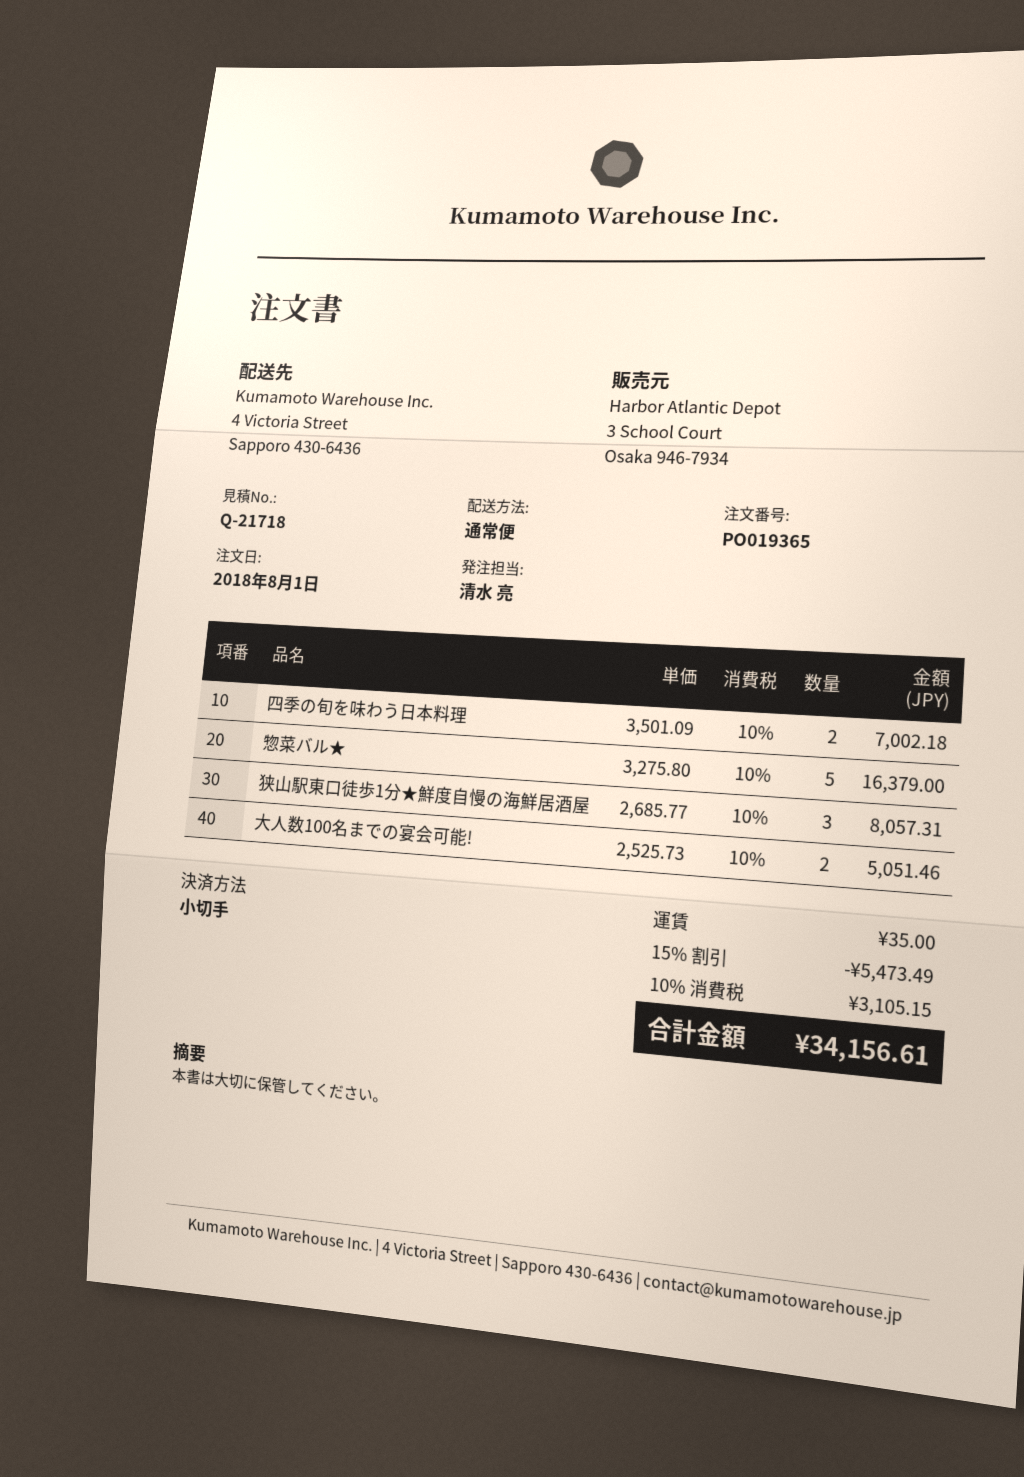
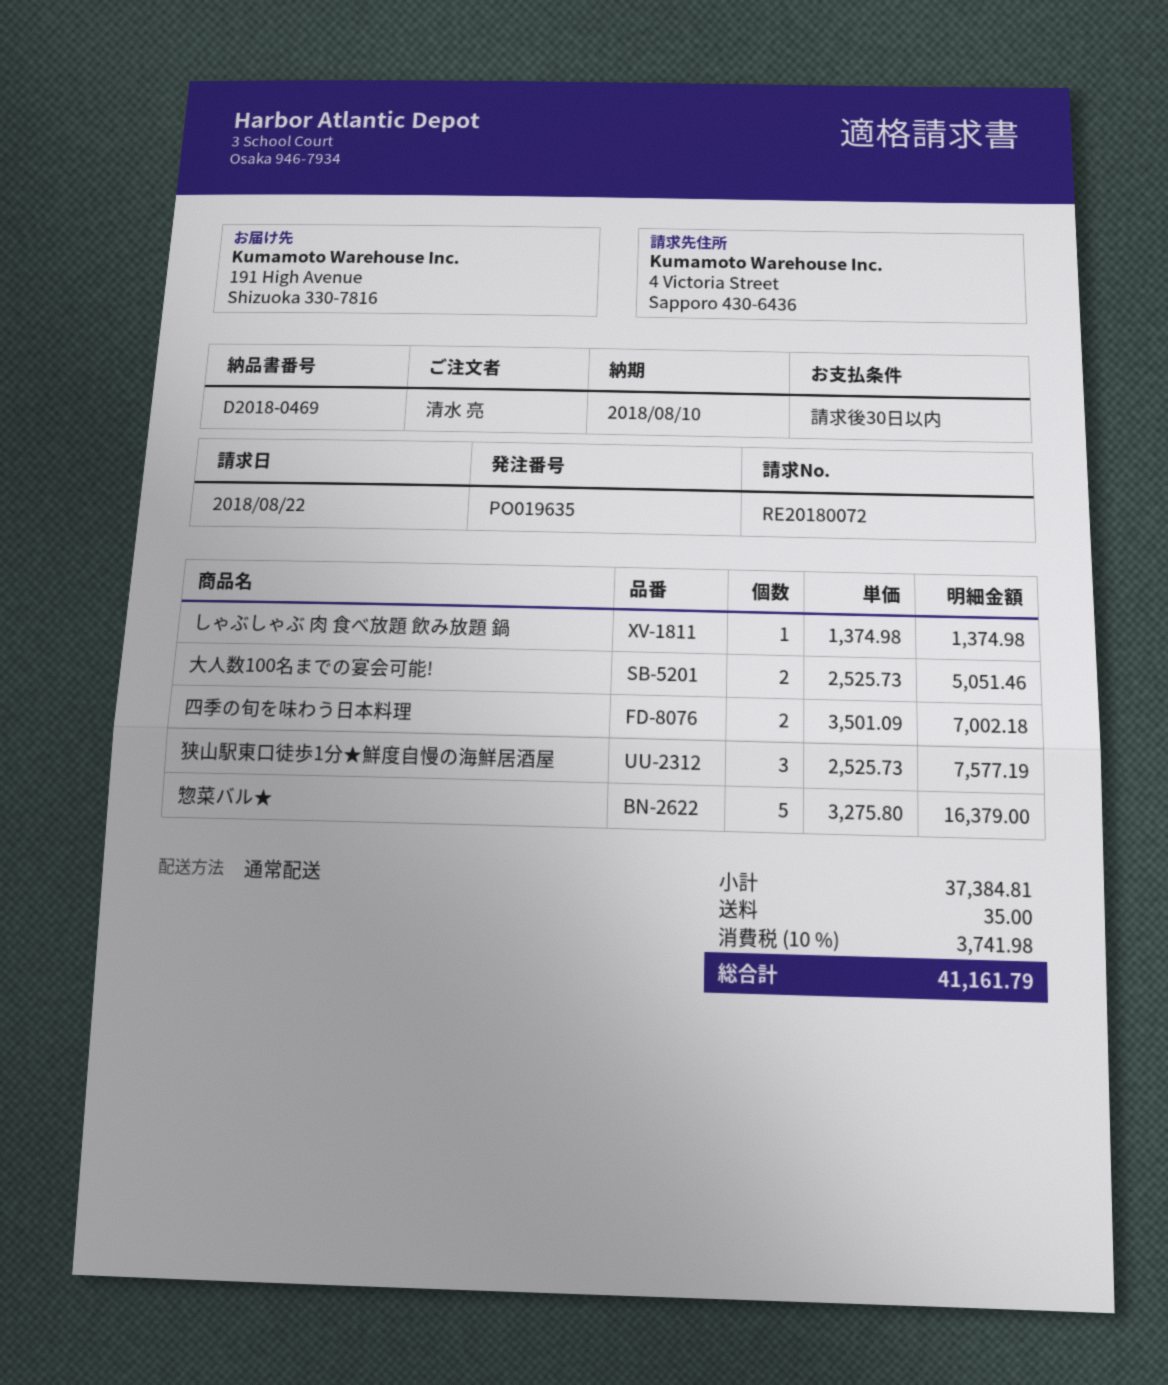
order number: PO019365 -> PO019635
ship to: 4 Victoria Street, Sapporo 430-6436 -> 191 High Avenue, Shizuoka 330-7816
狭山駅東口徒歩1分★鮮度自慢の海鮮居酒屋: 3 x 2685.77 = 8057.31 -> 3 x 2525.73 = 7577.19
しゃぶしゃぶ 肉 食べ放題 飲み放題 鍋: none -> 1 x 1374.98 = 1374.98
discount: 15% = 5473.49 -> none
tax: 10% = 3105.15 -> 10% = 3741.98
total: 34156.61 -> 41161.79

